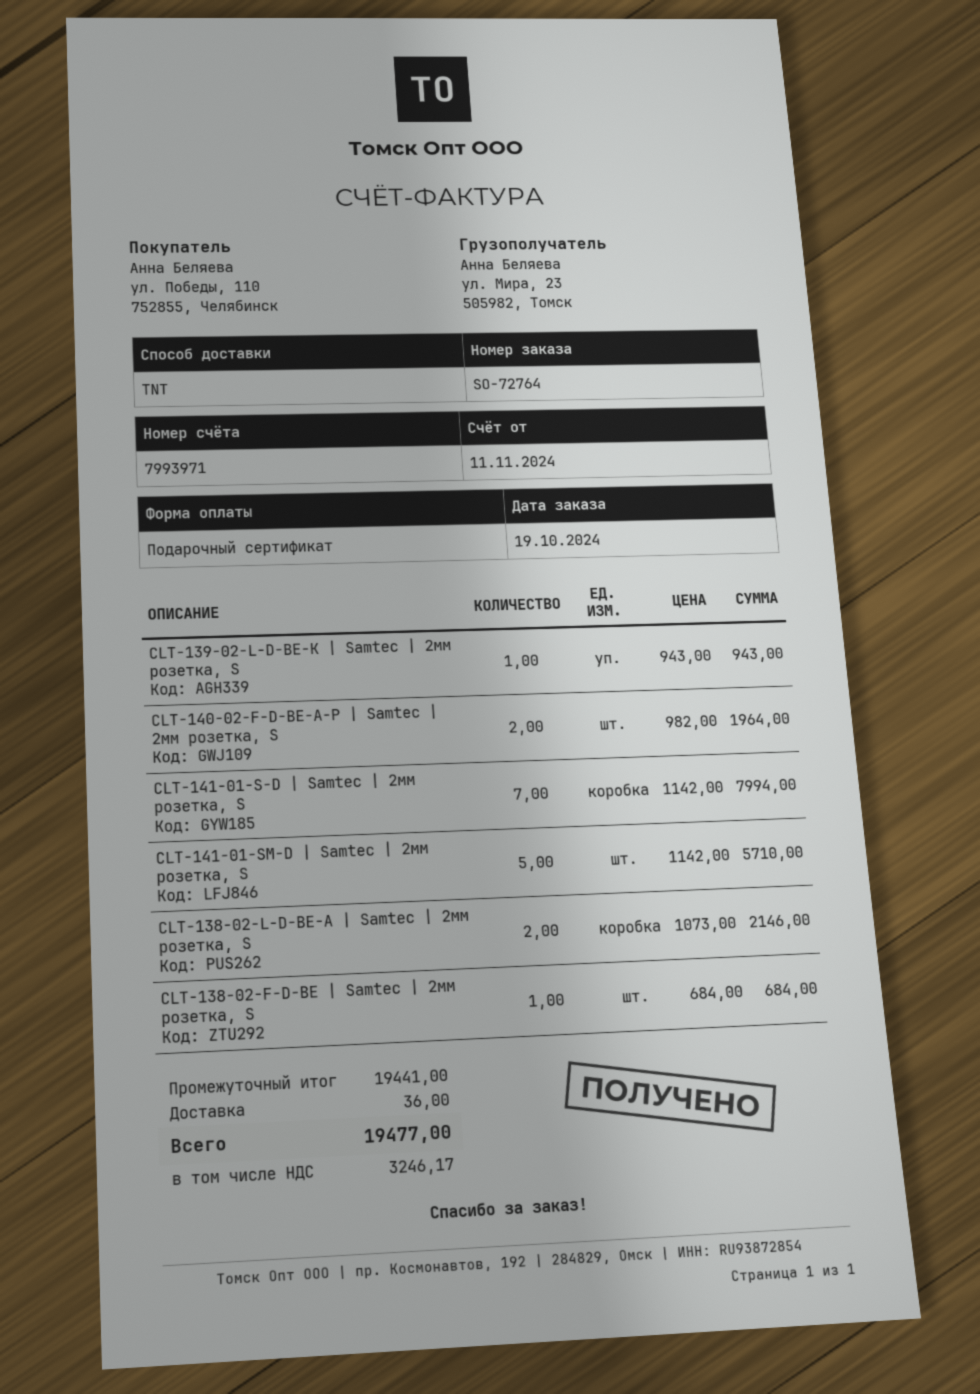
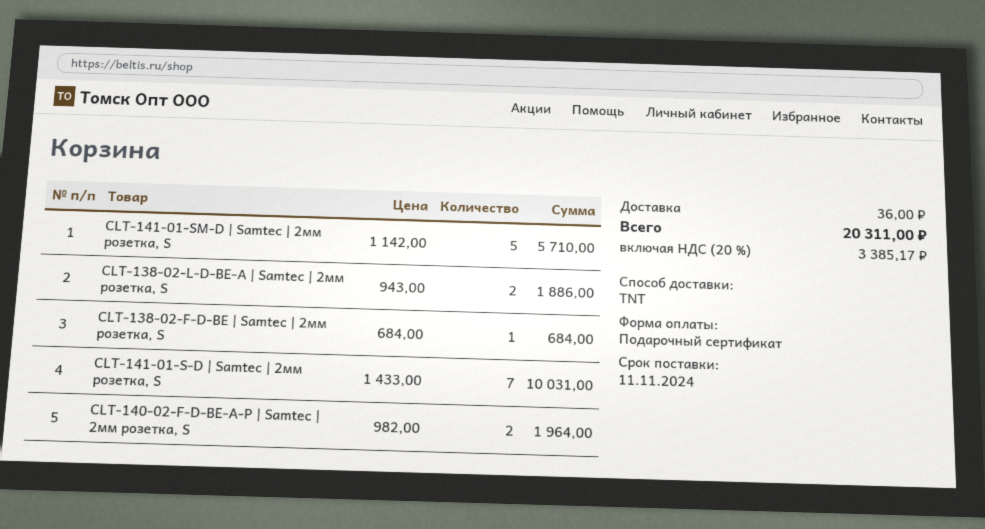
CLT-139-02-L-D-BE-K | Samtec | 2мм розетка, S: 1 x 943.00 = 943.00 -> none
CLT-141-01-S-D | Samtec | 2мм розетка, S: 7 x 1142.00 = 7994.00 -> 7 x 1433.00 = 10031.00
CLT-138-02-L-D-BE-A | Samtec | 2мм розетка, S: 2 x 1073.00 = 2146.00 -> 2 x 943.00 = 1886.00
tax: 3246.17 -> 3385.17
total: 19477.00 -> 20311.00

